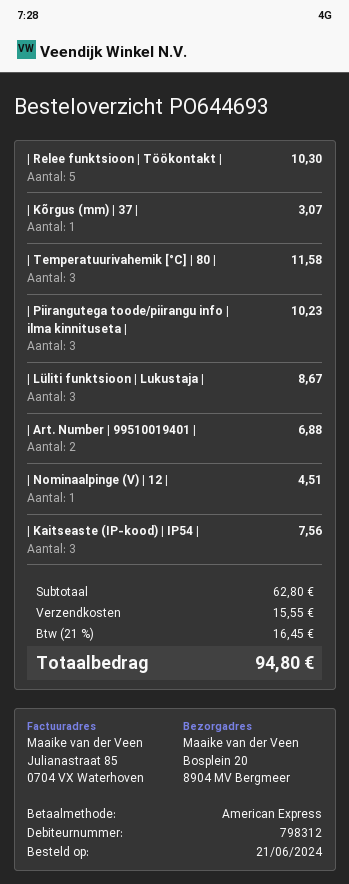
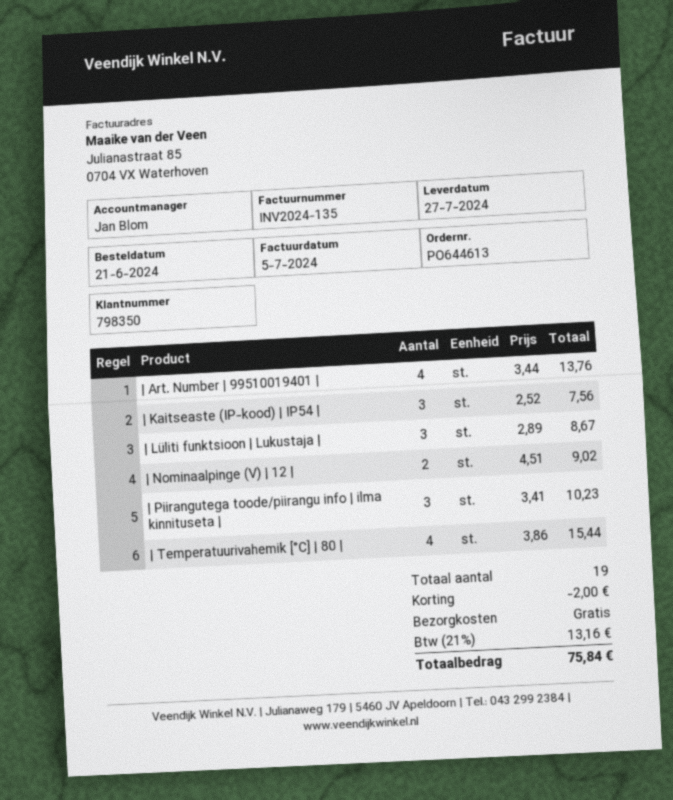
order number: PO644693 -> PO644613
customer number: 798312 -> 798350
| Relee funktsioon | Töökontakt |: 5 for 10.30 -> none
| Kõrgus (mm) | 37 |: 1 for 3.07 -> none
| Temperatuurivahemik [°C] | 80 |: 3 for 11.58 -> 4 for 15.44
| Art. Number | 99510019401 |: 2 for 6.88 -> 4 for 13.76
| Nominaalpinge (V) | 12 |: 1 for 4.51 -> 2 for 9.02
discount: none -> 2.00
shipping: 15.55 -> 0.00
tax: 21% = 16.45 -> 21% = 13.16
total: 94.80 -> 75.84

